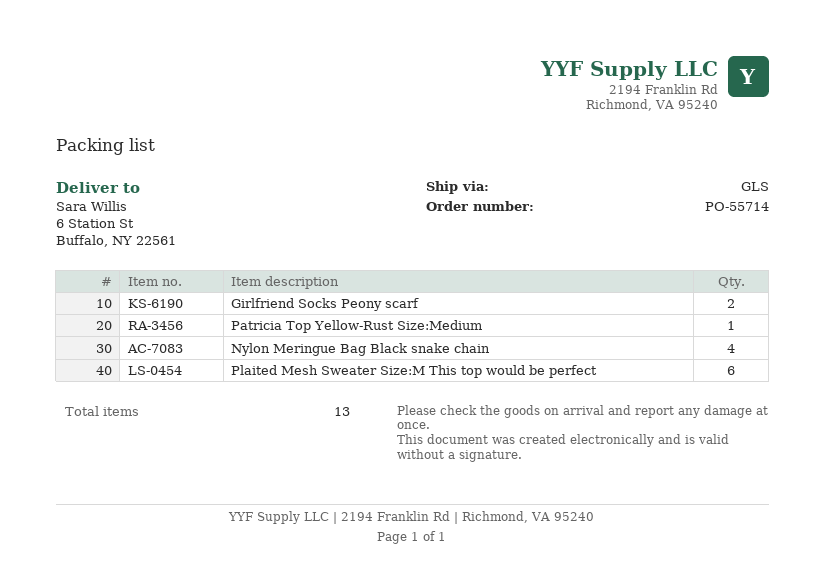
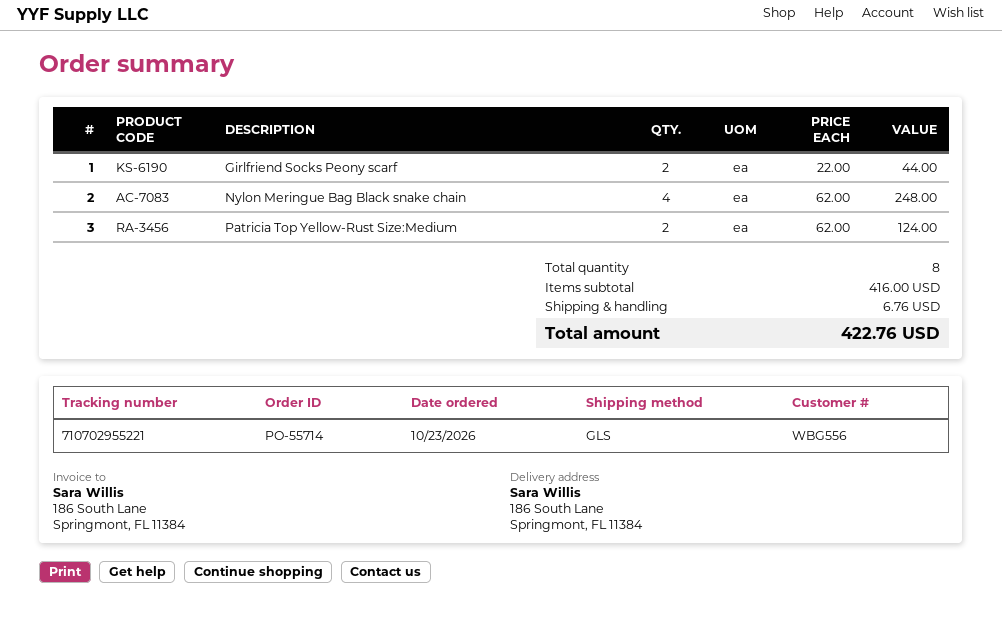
ship to: 6 Station St, Buffalo, NY 22561 -> 186 South Lane, Springmont, FL 11384
Patricia Top Yellow-Rust Size:Medium: 1 -> 2
Plaited Mesh Sweater Size:M This top would be perfect: 6 -> none
total quantity: 13 -> 8

